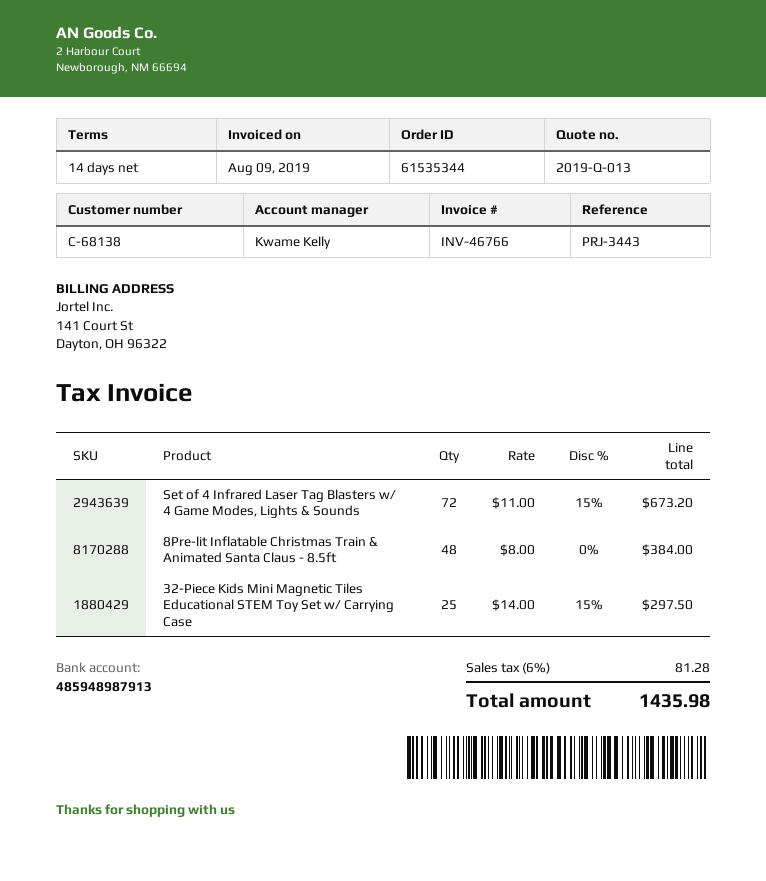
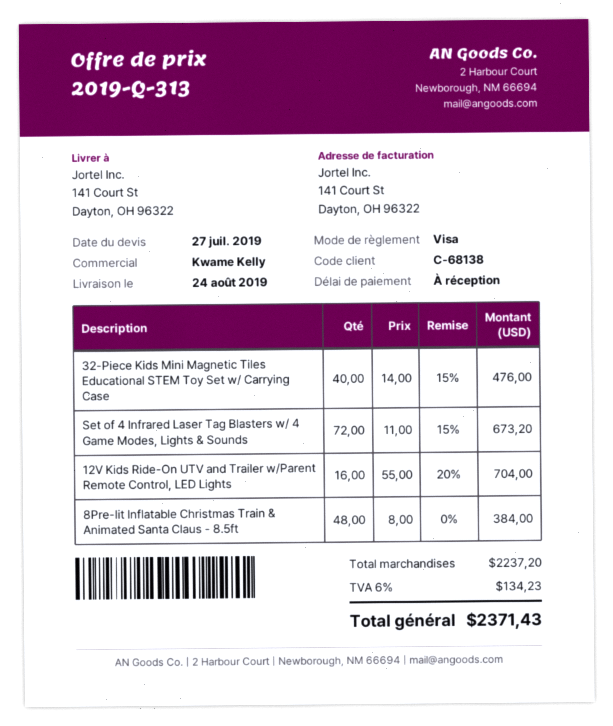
quote number: 2019-Q-013 -> 2019-Q-313
payment terms: 14 days -> on receipt
32-Piece Kids Mini Magnetic Tiles Educational STEM Toy Set w/ Carrying Case: 25 x 14.00 - 15% = 297.50 -> 40 x 14.00 - 15% = 476.00
12V Kids Ride-On UTV and Trailer w/Parent Remote Control, LED Lights: none -> 16 x 55.00 - 20% = 704.00
tax: 6% = 81.28 -> 6% = 134.23
total: 1435.98 -> 2371.43

